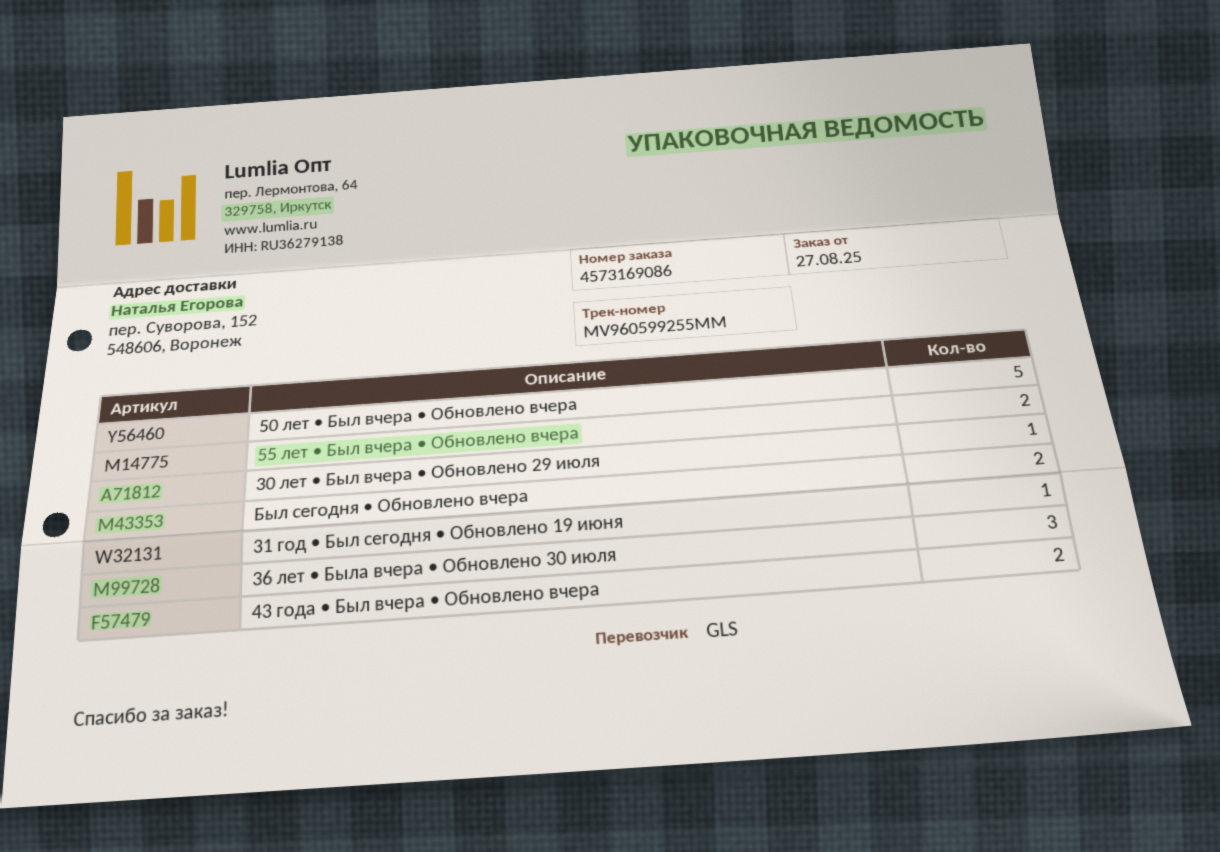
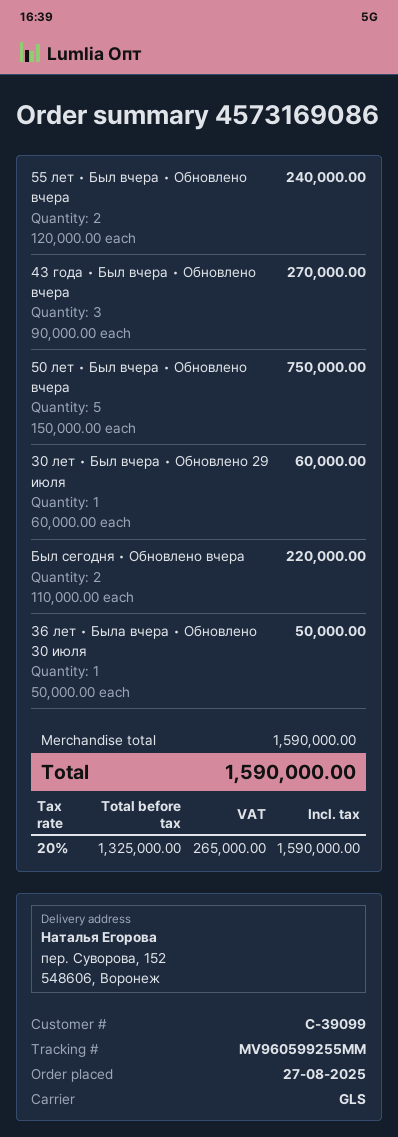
31 год • Был сегодня • Обновлено 19 июня: 1 -> none
36 лет • Была вчера • Обновлено 30 июля: 3 -> 1
43 года • Был вчера • Обновлено вчера: 2 -> 3

